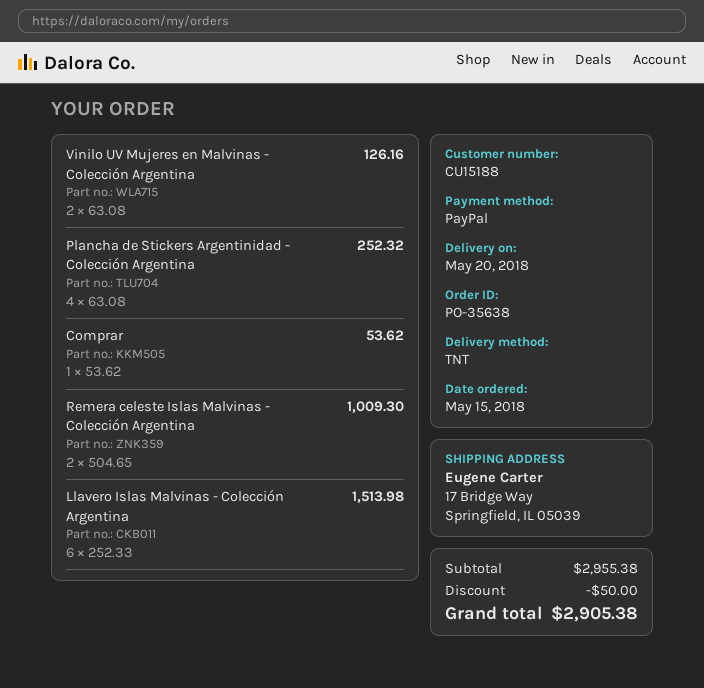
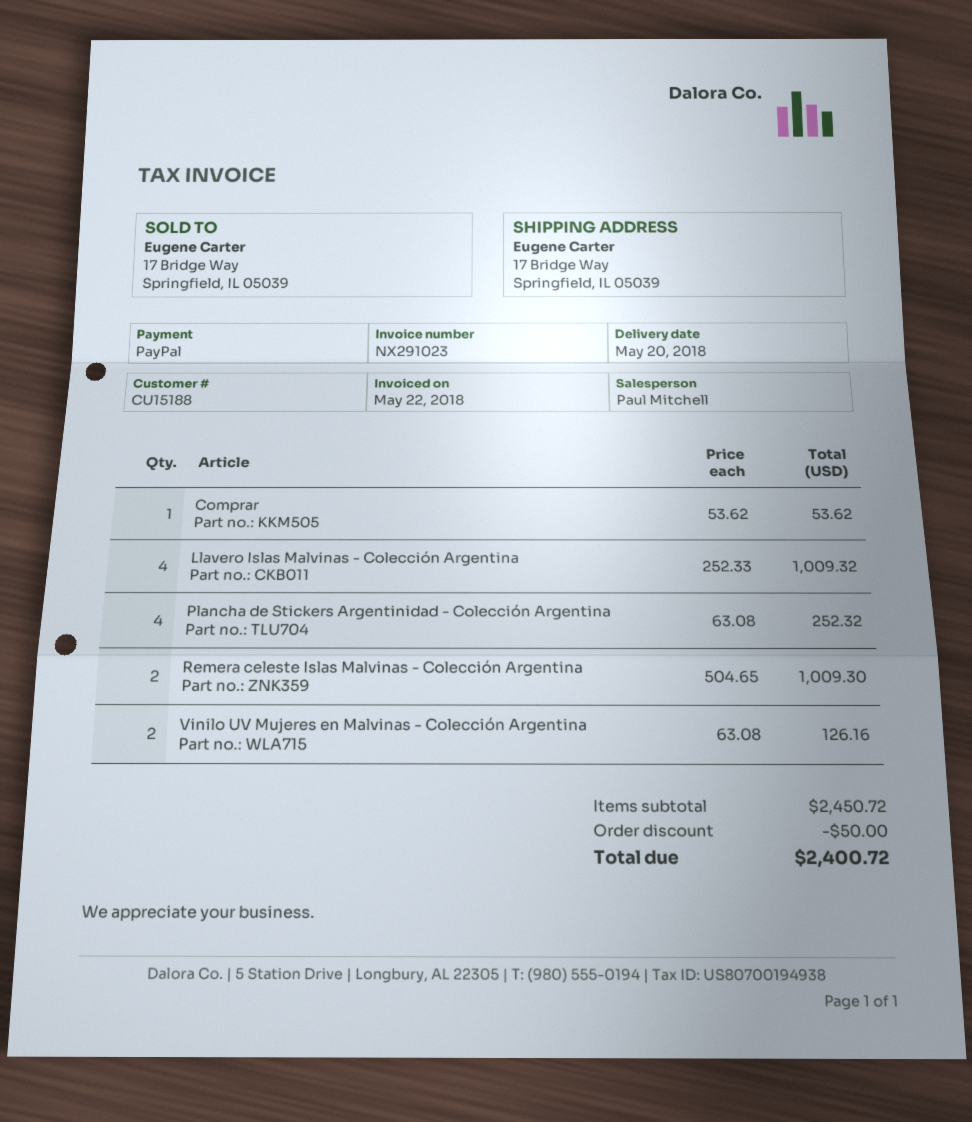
Llavero Islas Malvinas - Colección Argentina: 6 x 252.33 = 1513.98 -> 4 x 252.33 = 1009.32
subtotal: 2955.38 -> 2450.72
total: 2905.38 -> 2400.72

